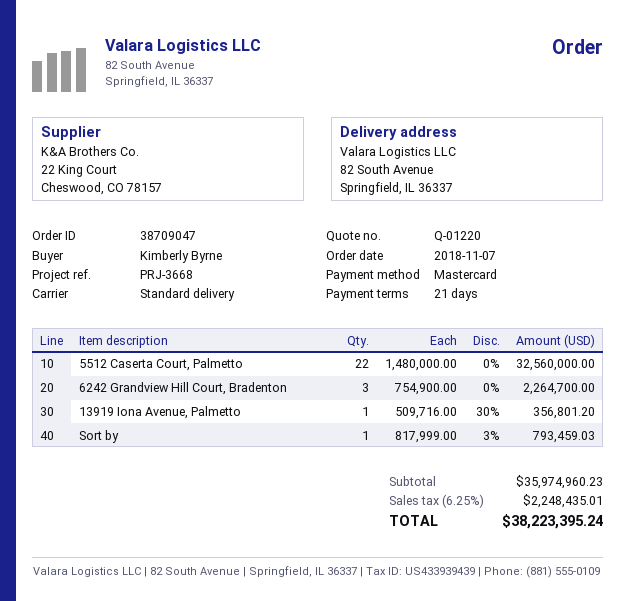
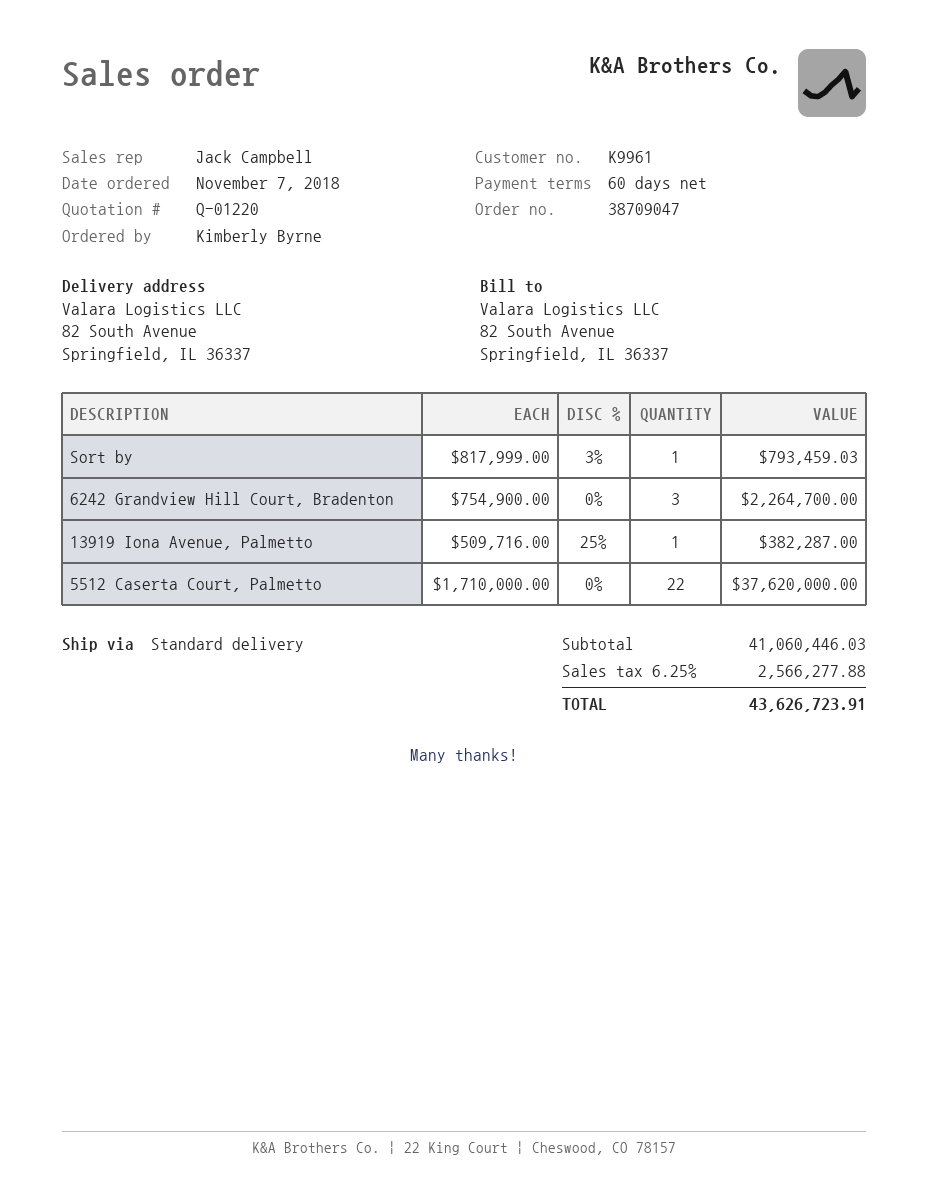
payment terms: 21 days -> 60 days
5512 Caserta Court, Palmetto: 22 x 1480000.00 = 32560000.00 -> 22 x 1710000.00 = 37620000.00
13919 Iona Avenue, Palmetto: 1 x 509716.00 - 30% = 356801.20 -> 1 x 509716.00 - 25% = 382287.00
subtotal: 35974960.23 -> 41060446.03
tax: 6.25% = 2248435.01 -> 6.25% = 2566277.88
total: 38223395.24 -> 43626723.91

